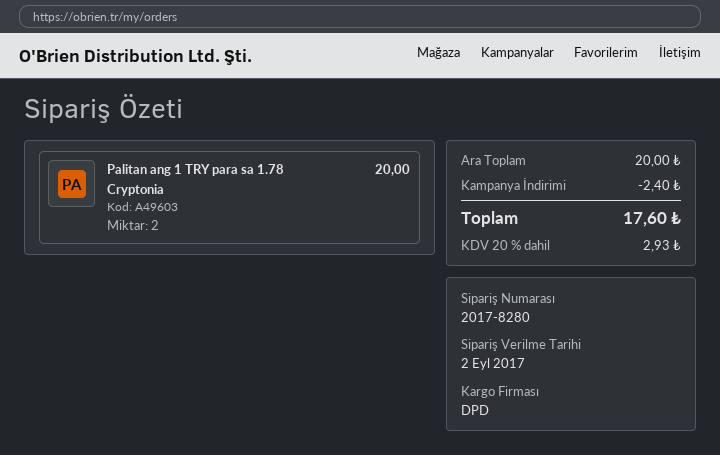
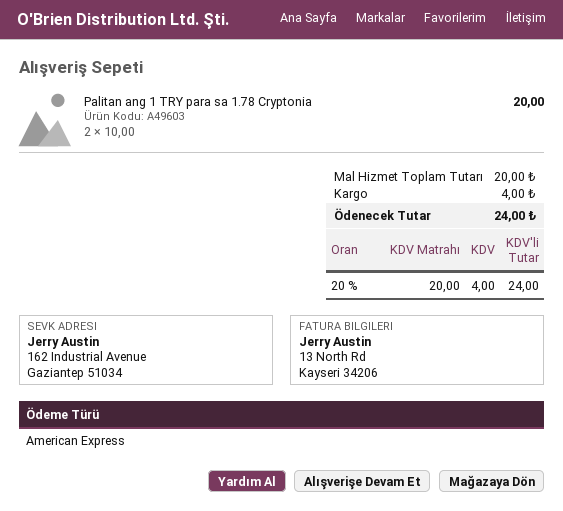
discount: 2.40 -> none
shipping: none -> 4.00
tax: 20% = 2.93 -> 20% = 4.00
total: 17.60 -> 24.00

